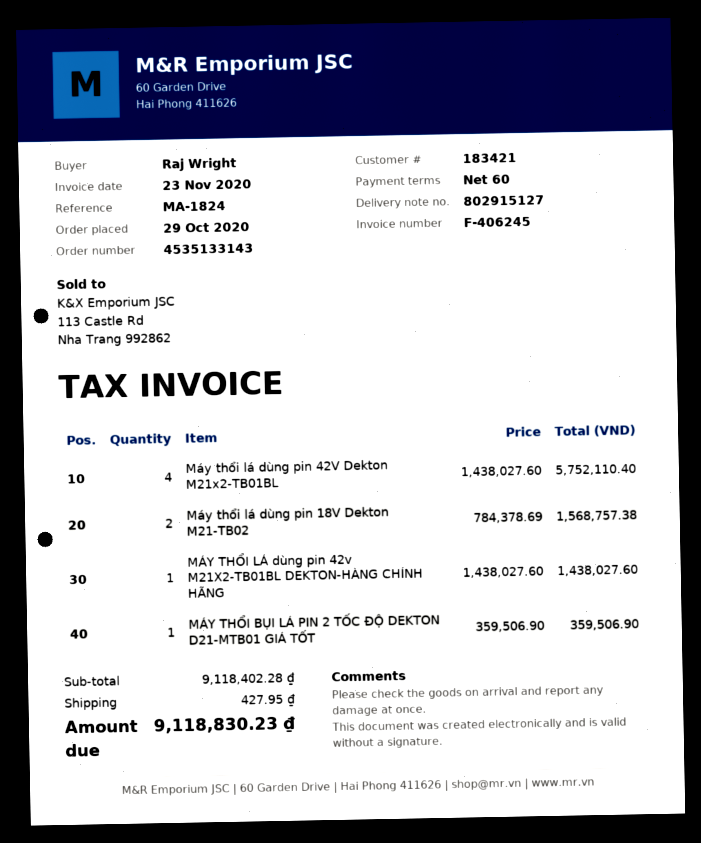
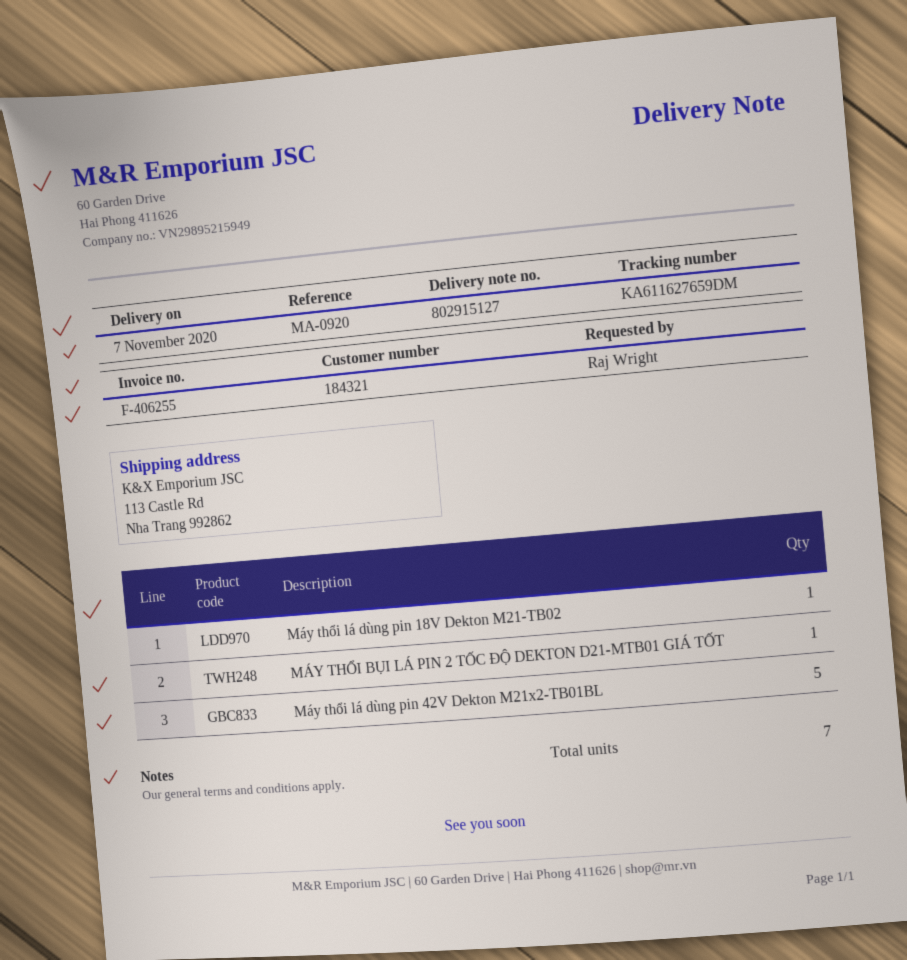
invoice number: F-406245 -> F-406255
customer number: 183421 -> 184321
reference: MA-1824 -> MA-0920
Máy thổi lá dùng pin 42V Dekton M21x2-TB01BL: 4 -> 5
Máy thổi lá dùng pin 18V Dekton M21-TB02: 2 -> 1
MÁY THỔI LÁ dùng pin 42v M21X2-TB01BL DEKTON-HÀNG CHÍNH HÃNG: 1 -> none

